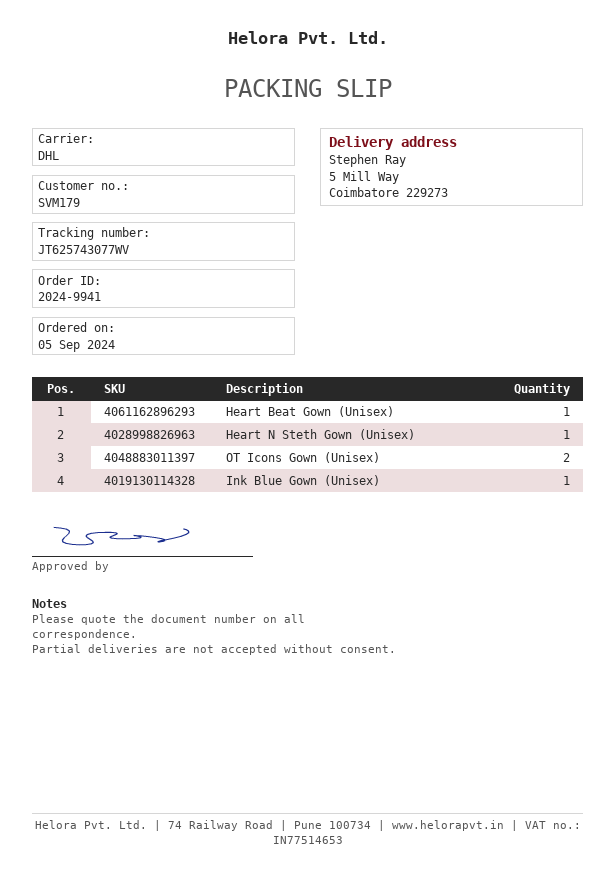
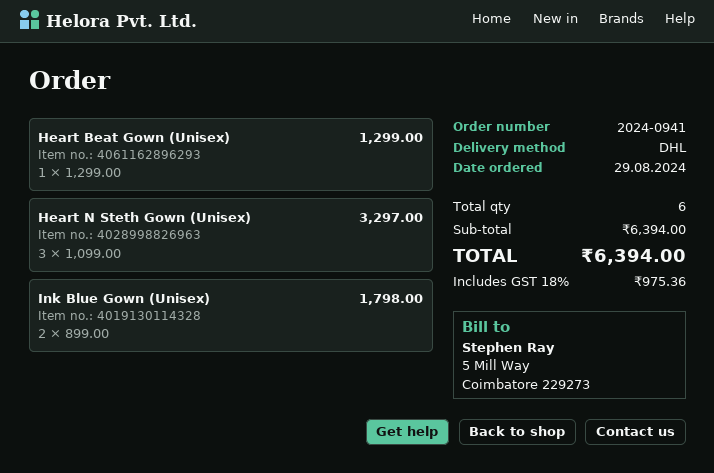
order number: 2024-9941 -> 2024-0941
order date: 2024-09-05 -> 2024-08-29
Heart N Steth Gown (Unisex): 1 -> 3
OT Icons Gown (Unisex): 2 -> none
Ink Blue Gown (Unisex): 1 -> 2

